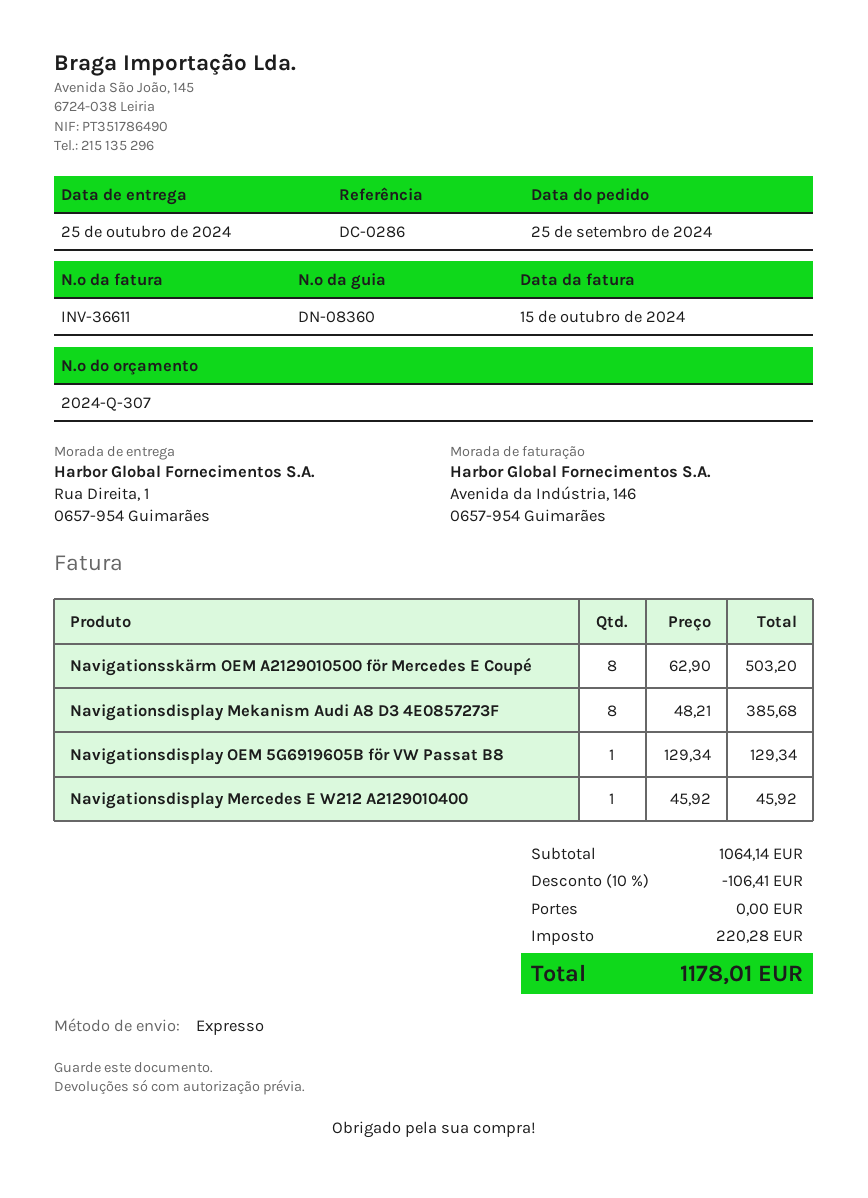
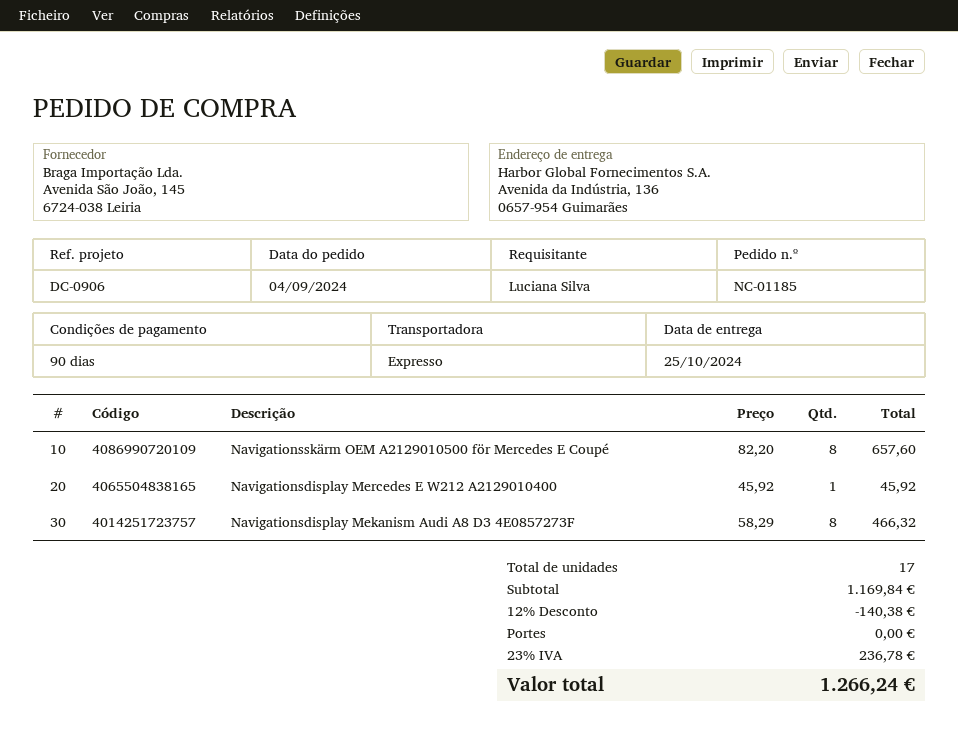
order date: 2024-09-25 -> 2024-09-04
reference: DC-0286 -> DC-0906
ship to: Rua Direita, 1, 0657-954 Guimarães -> Avenida da Indústria, 136, 0657-954 Guimarães
Navigationsskärm OEM A2129010500 för Mercedes E Coupé: 8 x 62.90 = 503.20 -> 8 x 82.20 = 657.60
Navigationsdisplay Mekanism Audi A8 D3 4E0857273F: 8 x 48.21 = 385.68 -> 8 x 58.29 = 466.32
Navigationsdisplay OEM 5G6919605B för VW Passat B8: 1 x 129.34 = 129.34 -> none
subtotal: 1064.14 -> 1169.84
discount: 10% = 106.41 -> 12% = 140.38
tax: 220.28 -> 236.78
total: 1178.01 -> 1266.24

